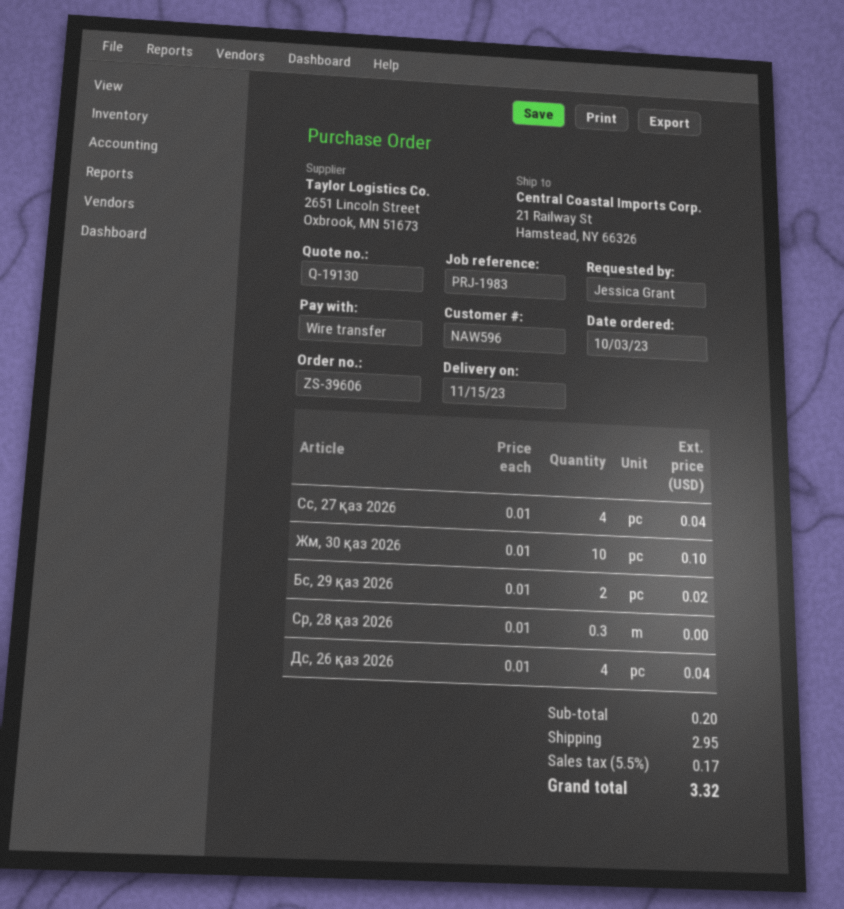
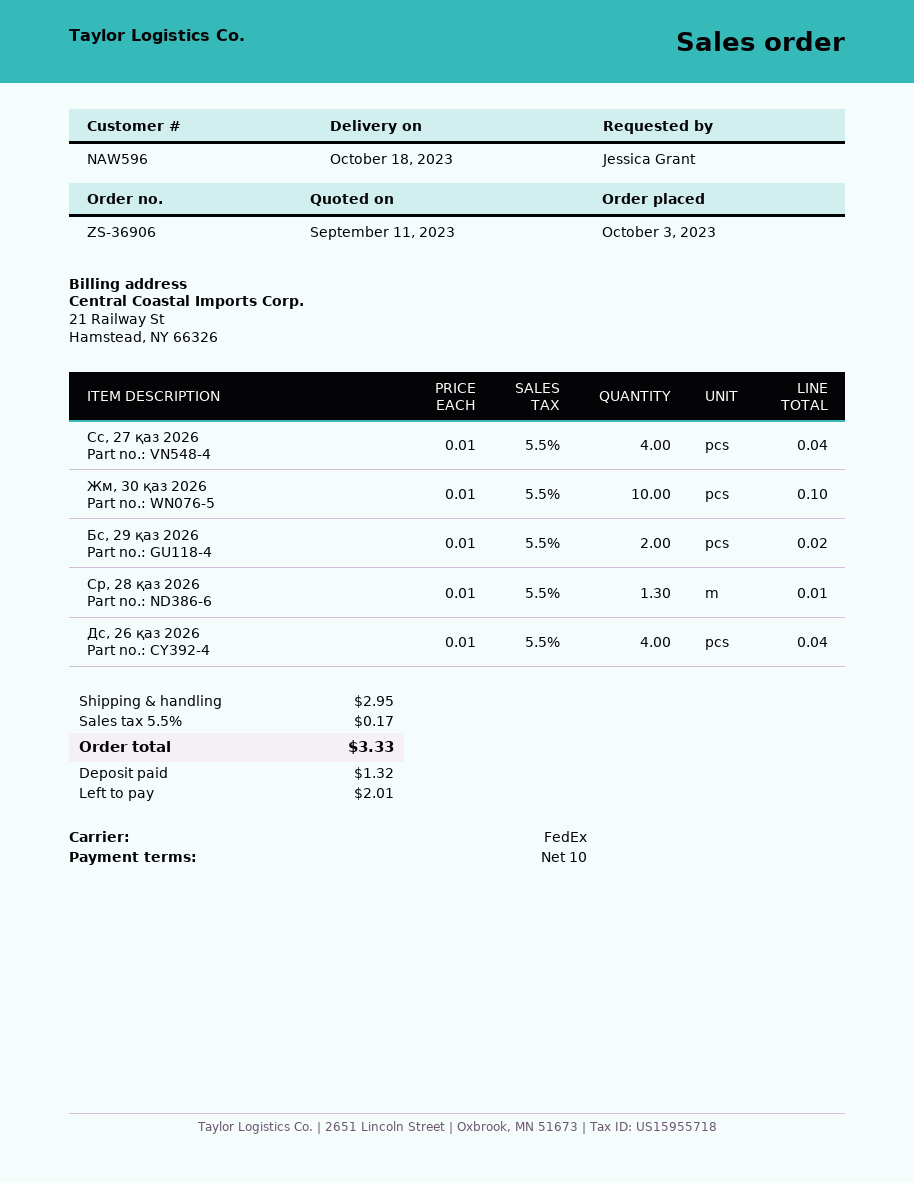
order number: ZS-39606 -> ZS-36906
delivery date: 2023-11-15 -> 2023-10-18
Ср, 28 қаз 2026: 0.3 x 0.01 = 0.00 -> 1.3 x 0.01 = 0.01
total: 3.32 -> 3.33

